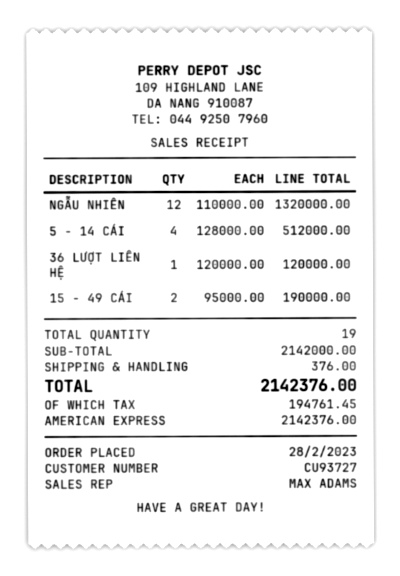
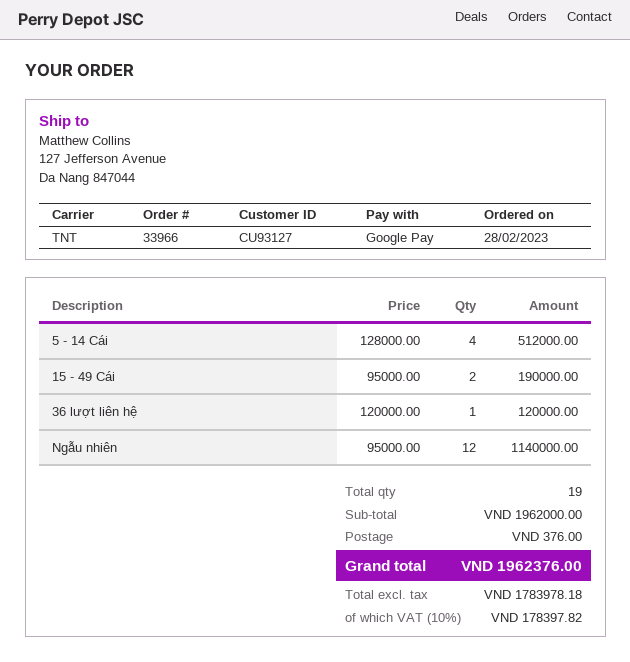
customer number: CU93727 -> CU93127
payment method: American Express -> Google Pay
NGẪU NHIÊN: 12 x 110000.00 = 1320000.00 -> 12 x 95000.00 = 1140000.00
subtotal: 2142000.00 -> 1962000.00
tax: 194761.45 -> 178397.82
total: 2142376.00 -> 1962376.00

